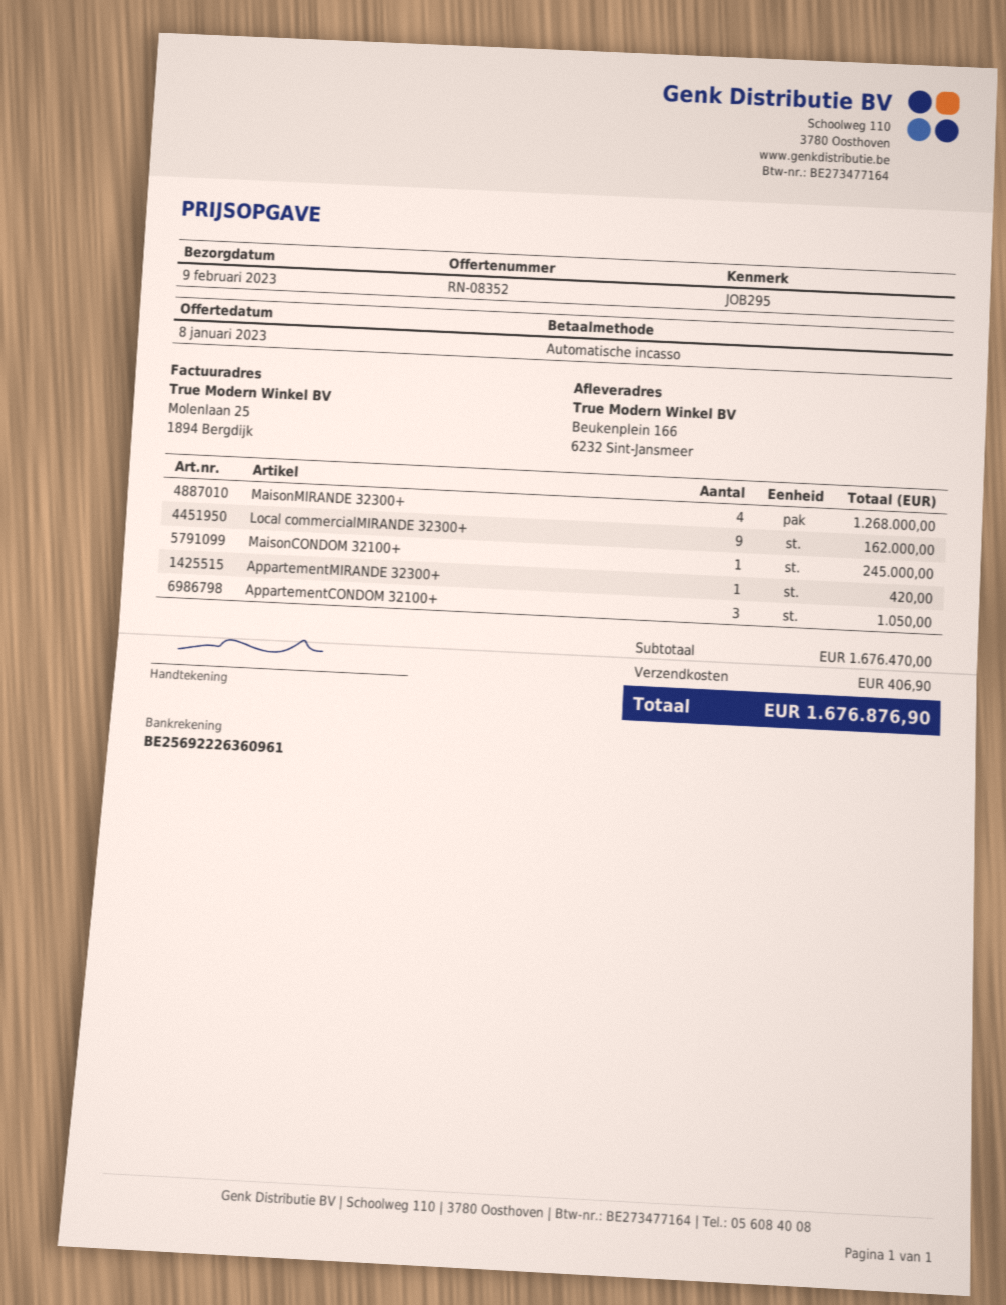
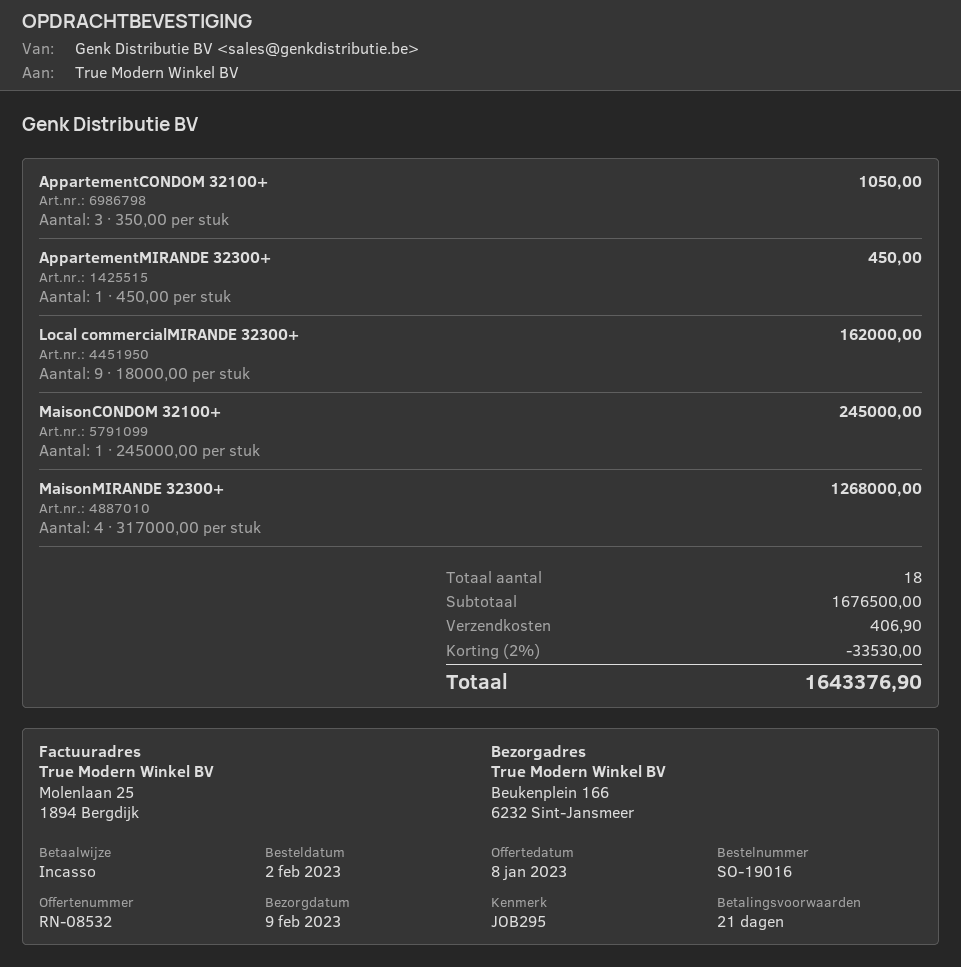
quote number: RN-08352 -> RN-08532
AppartementMIRANDE 32300+: 1 for 420.00 -> 1 for 450.00
subtotal: 1676470.00 -> 1676500.00
discount: none -> 2% = 33530.00
total: 1676876.90 -> 1643376.90

